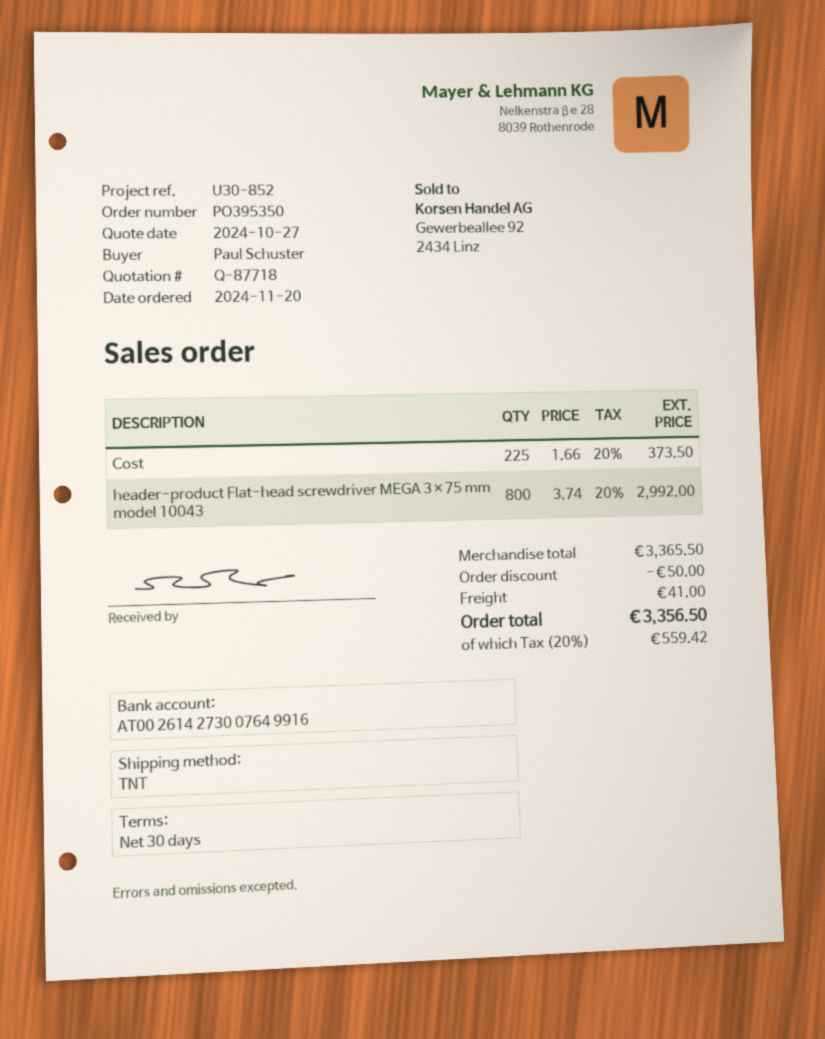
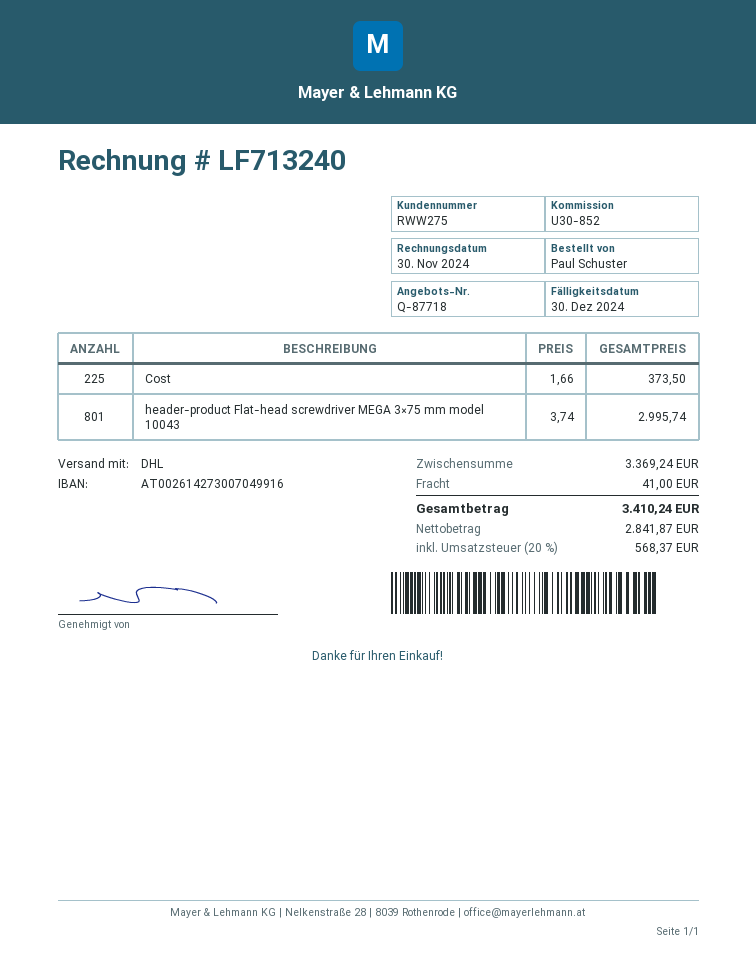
bank account: AT002614273007649916 -> AT002614273007049916
shipping method: TNT -> DHL
header-product Flat-head screwdriver MEGA 3×75 mm model 10043: 800 x 3.74 = 2992.00 -> 801 x 3.74 = 2995.74
subtotal: 3365.50 -> 3369.24
discount: 50.00 -> none
tax: 20% = 559.42 -> 20% = 568.37
total: 3356.50 -> 3410.24

